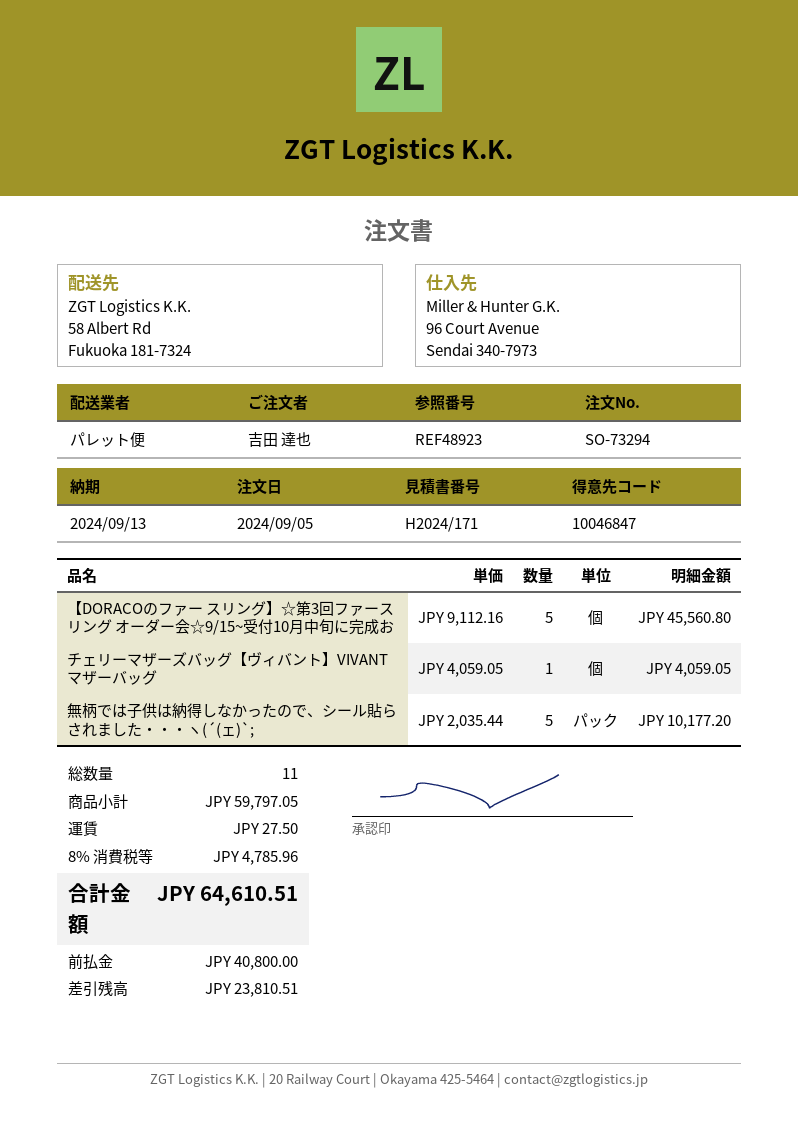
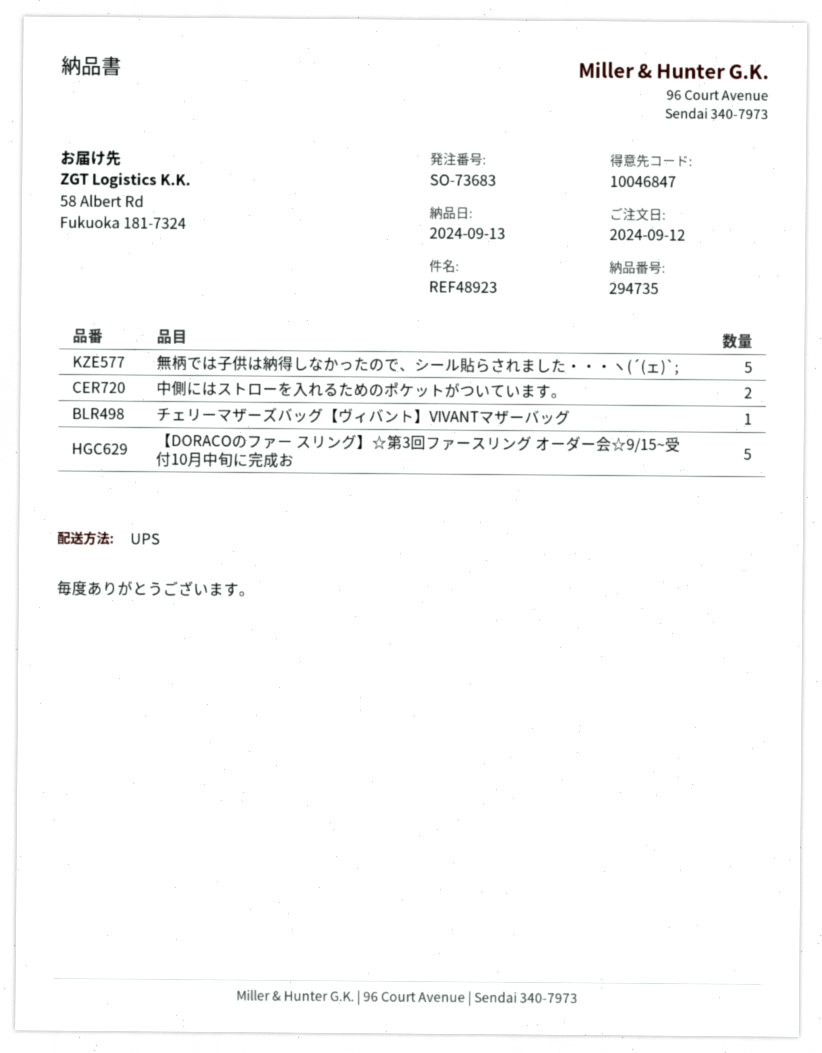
order number: SO-73294 -> SO-73683
order date: 2024-09-05 -> 2024-09-12
shipping method: pallet freight -> UPS
中側にはストローを入れるためのポケットがついています。: none -> 2

